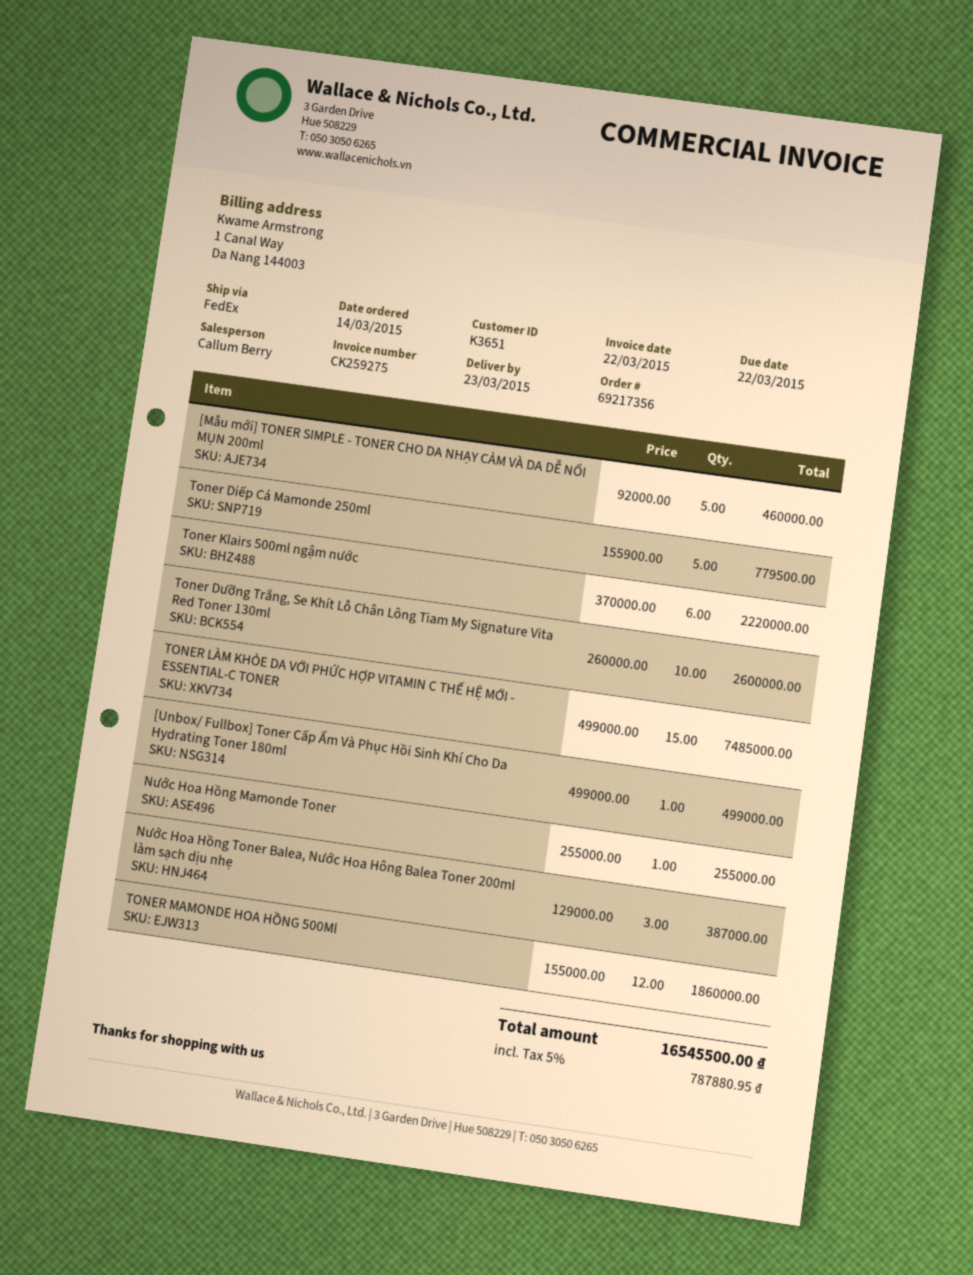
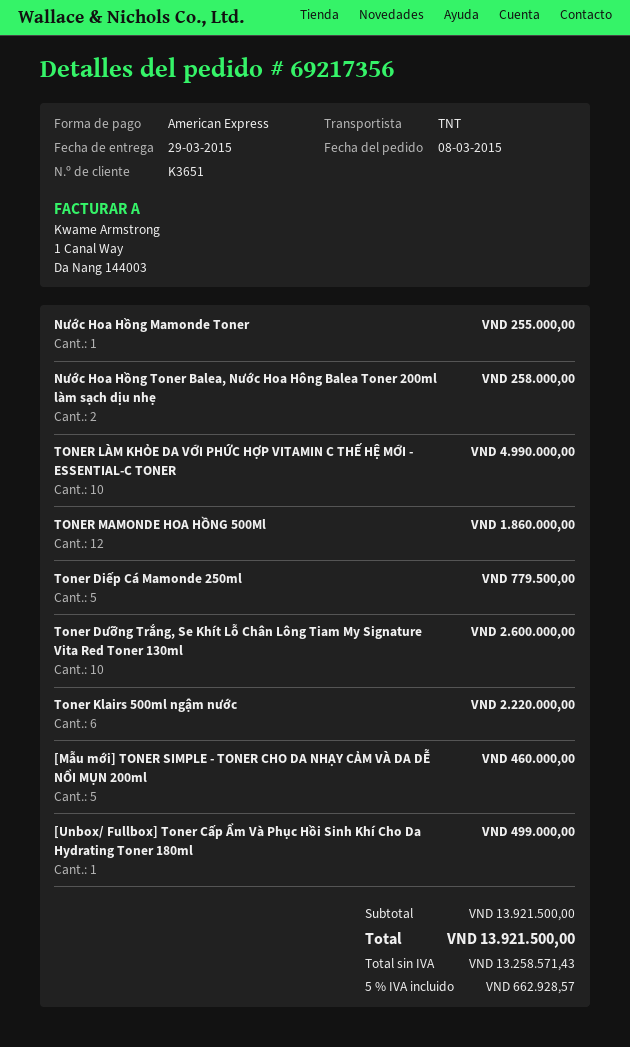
order date: 2015-03-14 -> 2015-03-08
delivery date: 2015-03-23 -> 2015-03-29
shipping method: FedEx -> TNT
TONER LÀM KHỎE DA VỚI PHỨC HỢP VITAMIN C THẾ HỆ MỚI - ESSENTIAL-C TONER: 15 for 7485000.00 -> 10 for 4990000.00
Nước Hoa Hồng Toner Balea, Nước Hoa Hông Balea Toner 200ml làm sạch dịu nhẹ: 3 for 387000.00 -> 2 for 258000.00
tax: 5% = 787880.95 -> 5% = 662928.57
total: 16545500.00 -> 13921500.00

